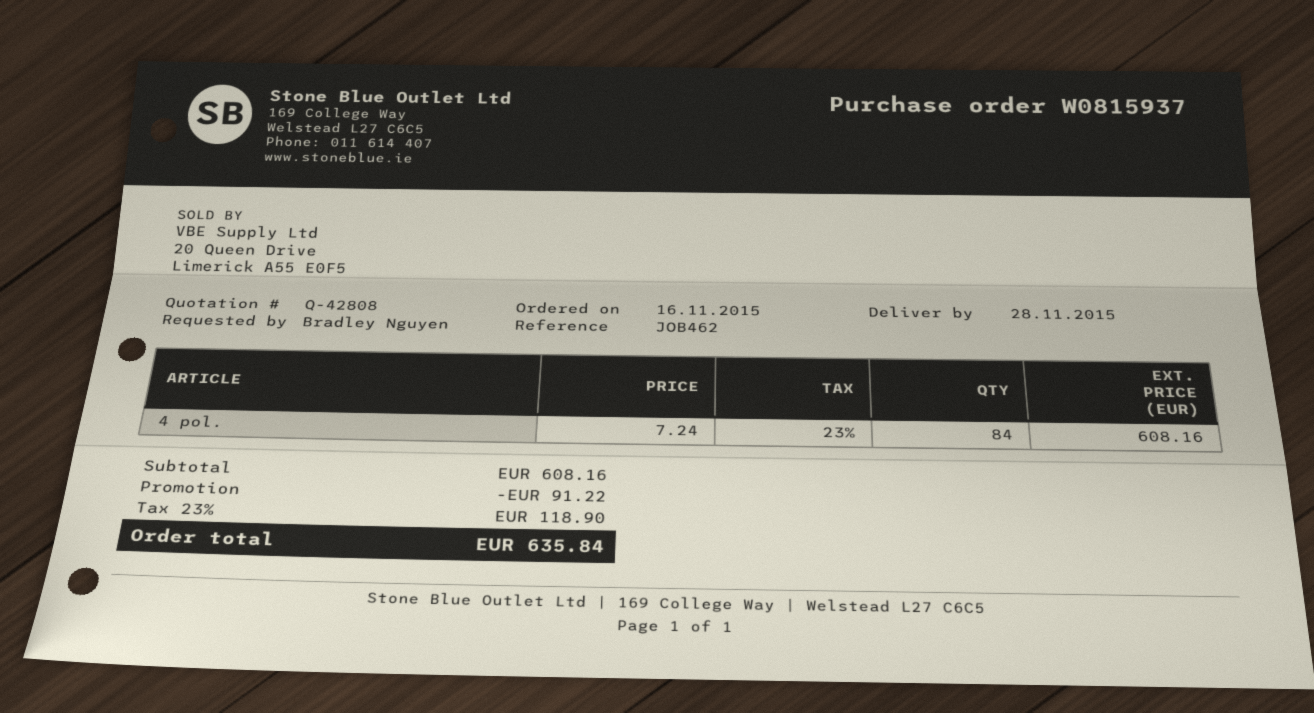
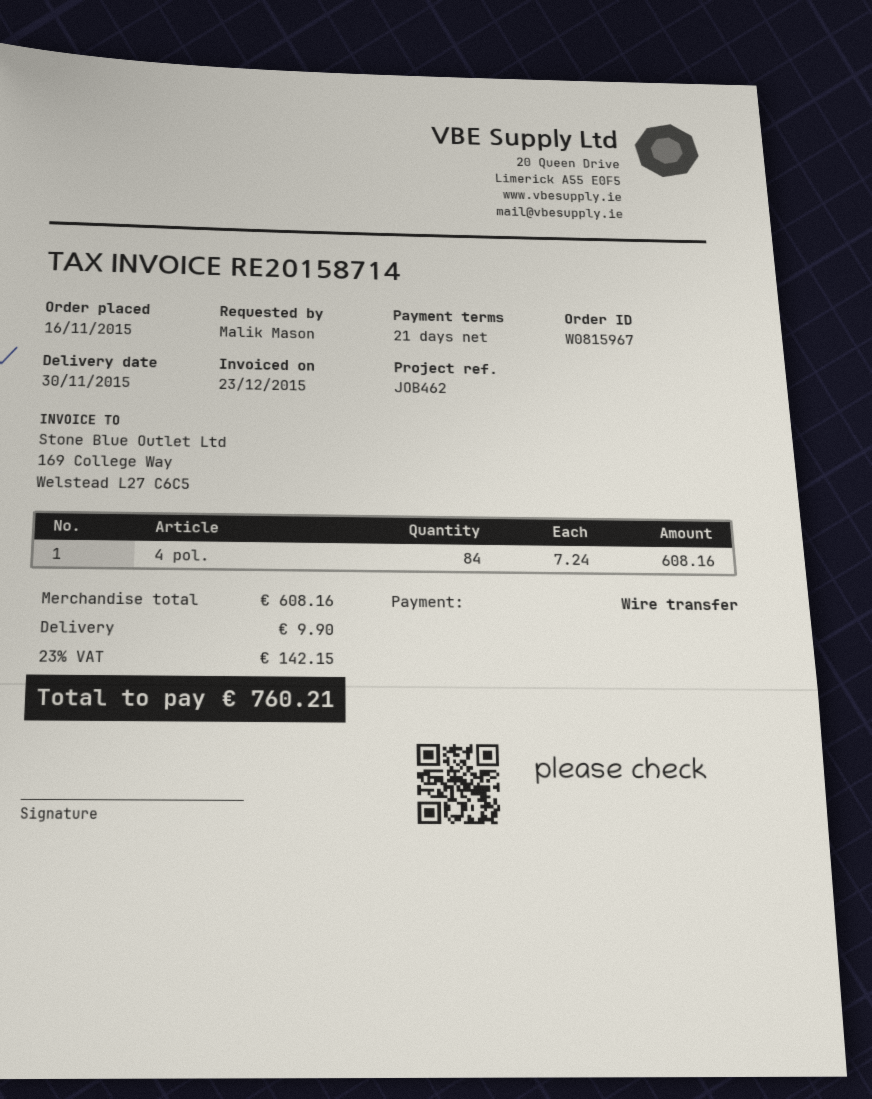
order number: W0815937 -> W0815967
delivery date: 2015-11-28 -> 2015-11-30
ordered by: Bradley Nguyen -> Malik Mason
discount: 91.22 -> none
shipping: none -> 9.90
tax: 23% = 118.90 -> 23% = 142.15
total: 635.84 -> 760.21

